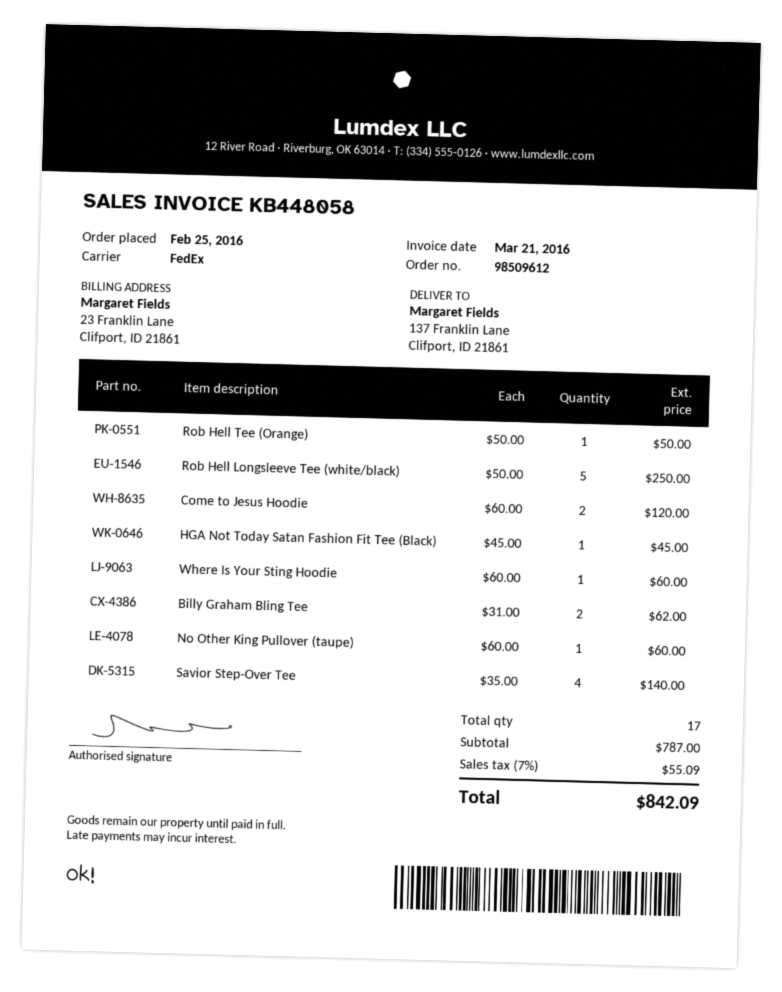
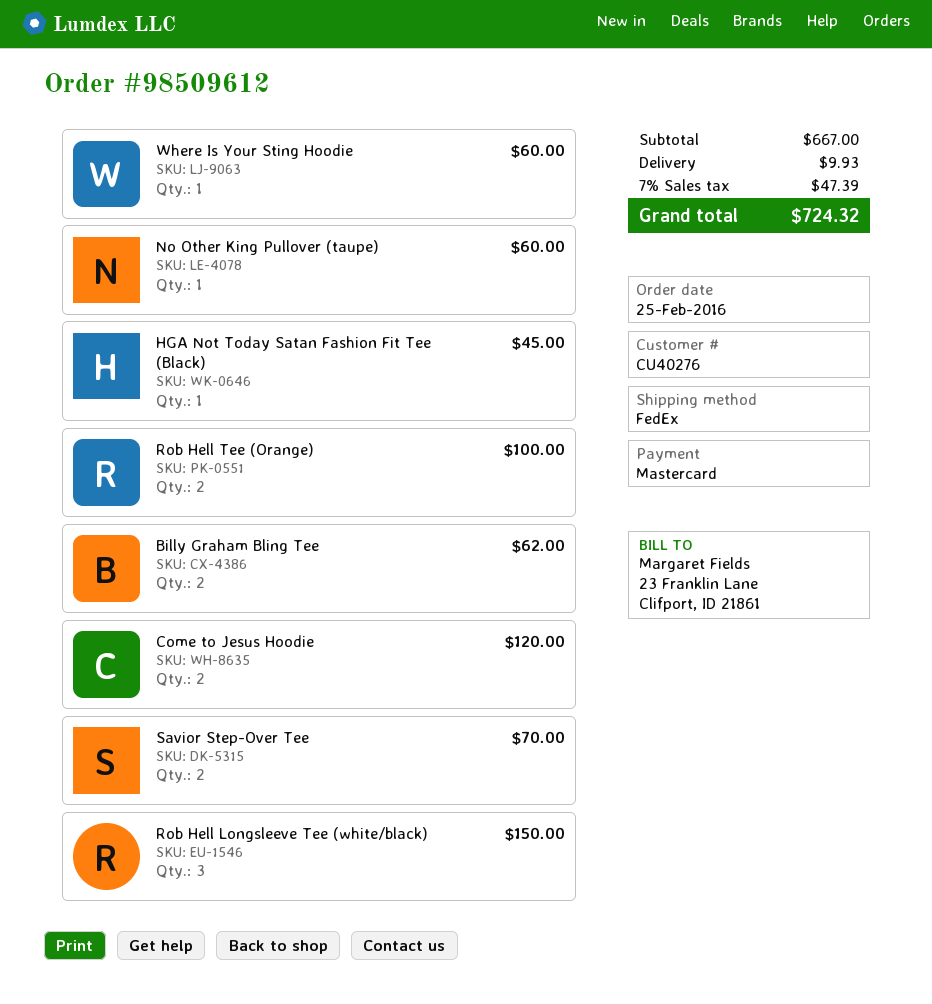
Rob Hell Tee (Orange): 1 for 50.00 -> 2 for 100.00
Rob Hell Longsleeve Tee (white/black): 5 for 250.00 -> 3 for 150.00
Savior Step-Over Tee: 4 for 140.00 -> 2 for 70.00
subtotal: 787.00 -> 667.00
shipping: none -> 9.93
tax: 7% = 55.09 -> 7% = 47.39
total: 842.09 -> 724.32

